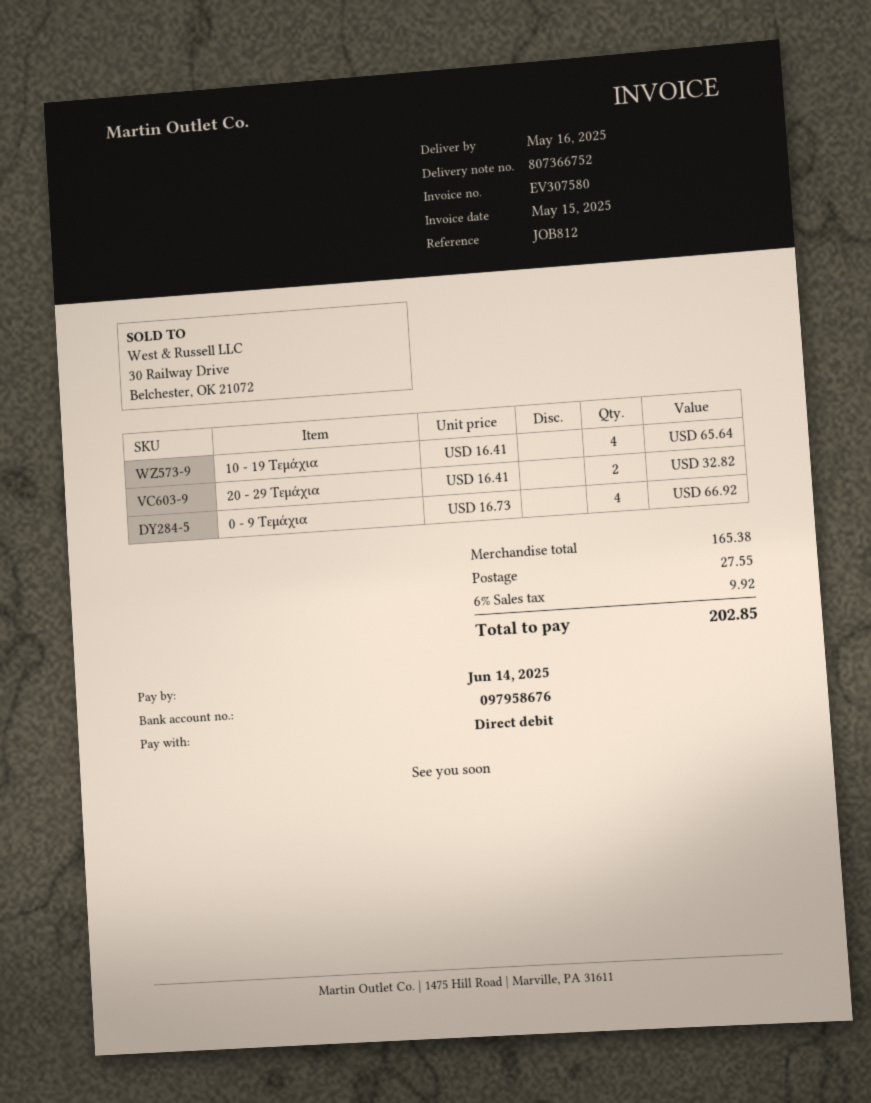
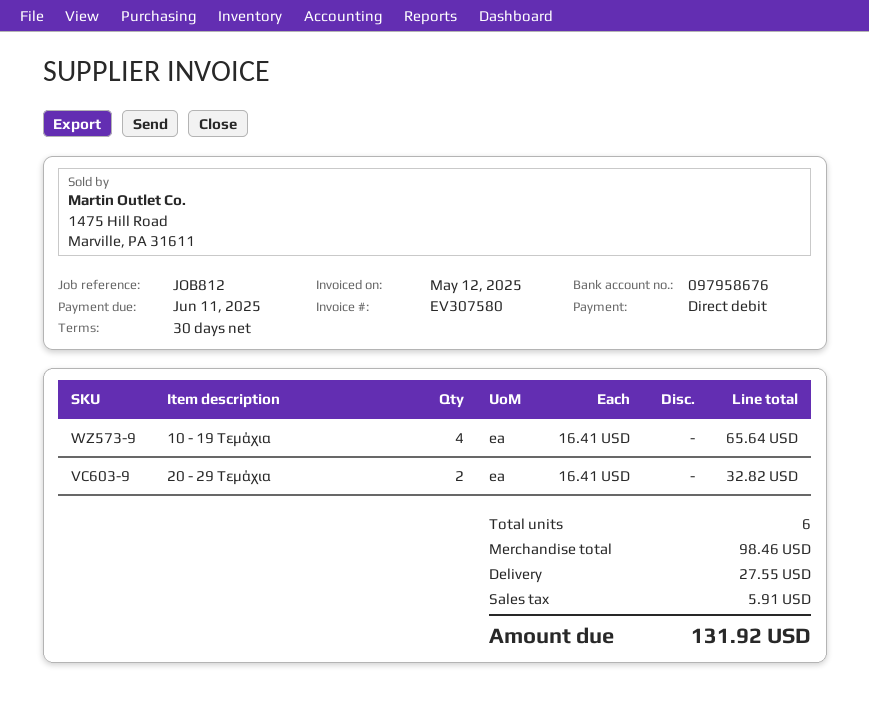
invoice date: 2025-05-15 -> 2025-05-12
due date: 2025-06-14 -> 2025-06-11
0 - 9 Τεμάχια: 4 x 16.73 = 66.92 -> none
subtotal: 165.38 -> 98.46
tax: 9.92 -> 5.91
total: 202.85 -> 131.92

